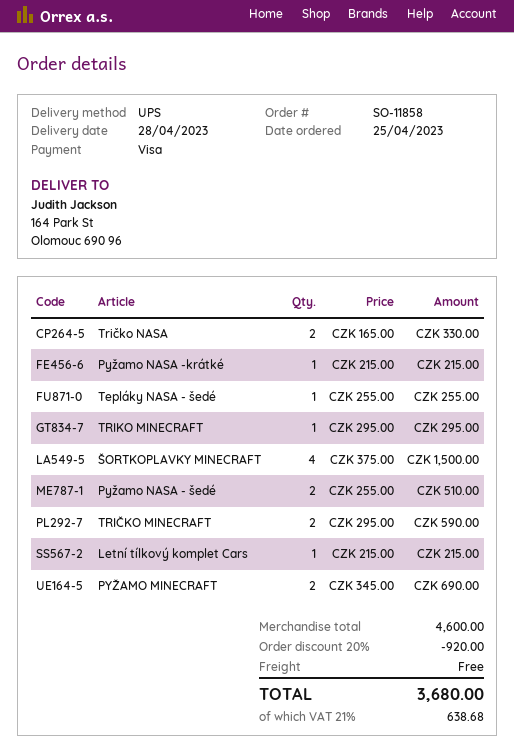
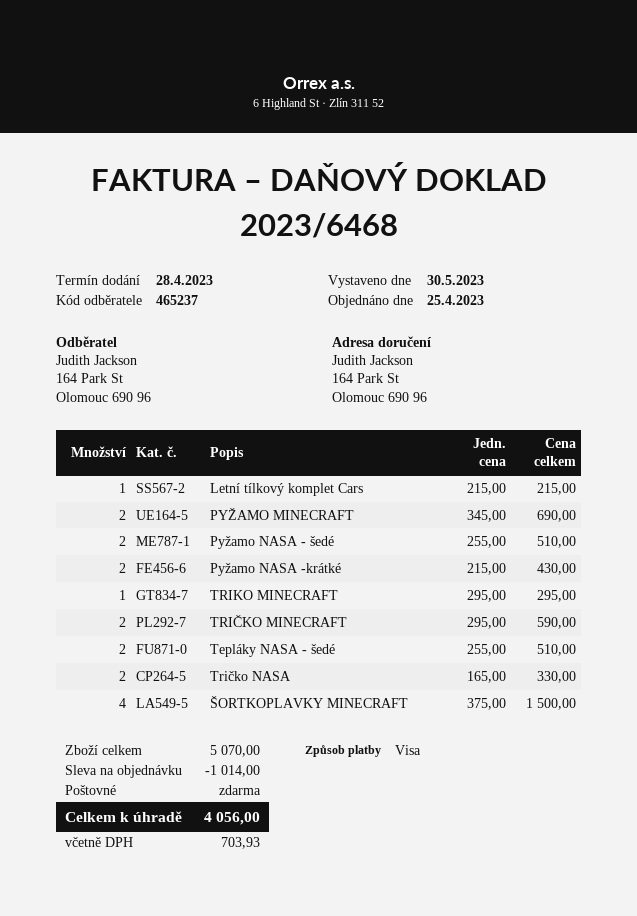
Pyžamo NASA -krátké: 1 x 215.00 = 215.00 -> 2 x 215.00 = 430.00
Tepláky NASA - šedé: 1 x 255.00 = 255.00 -> 2 x 255.00 = 510.00
subtotal: 4600.00 -> 5070.00
discount: 920.00 -> 1014.00
tax: 638.68 -> 703.93
total: 3680.00 -> 4056.00

